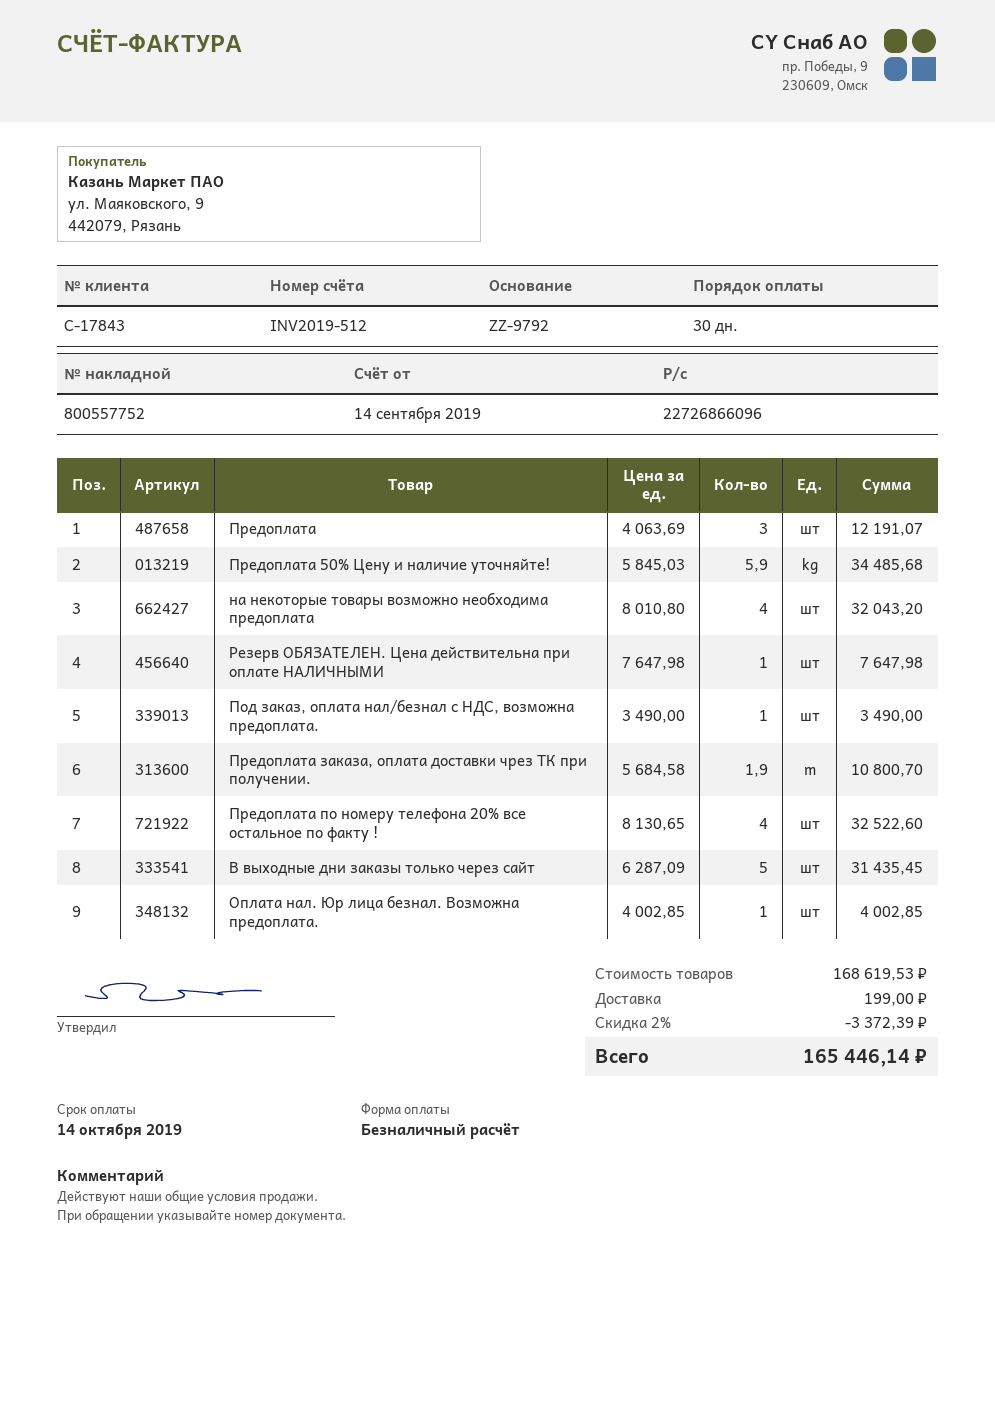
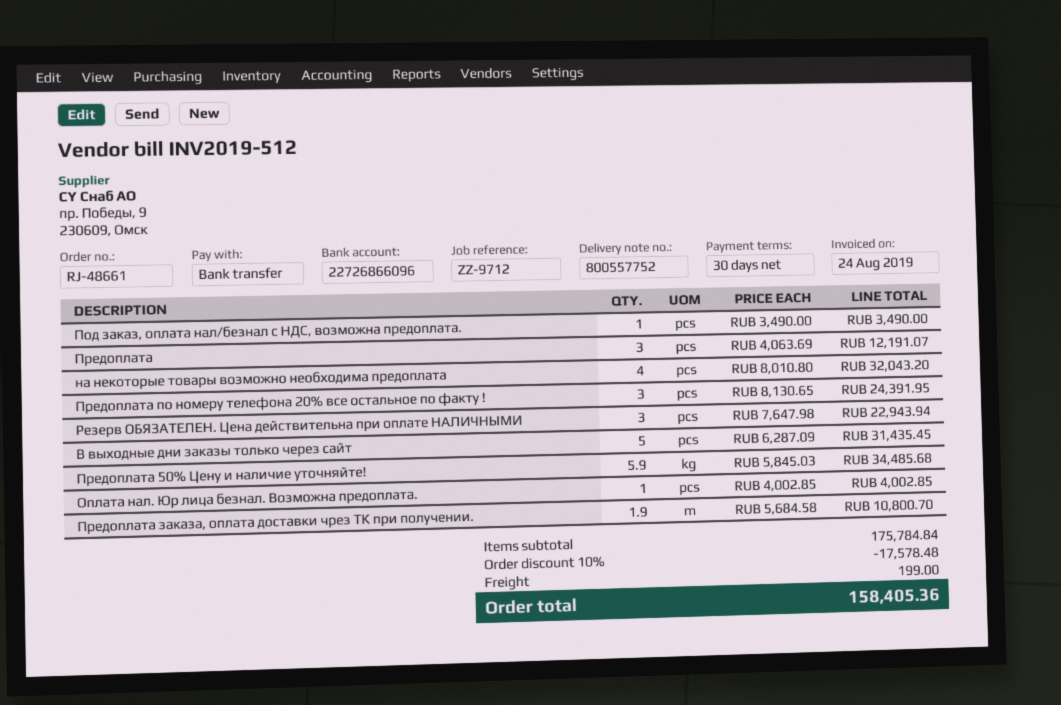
invoice date: 2019-09-14 -> 2019-08-24
reference: ZZ-9792 -> ZZ-9712
Резерв ОБЯЗАТЕЛЕН. Цена действительна при оплате НАЛИЧНЫМИ: 1 x 7647.98 = 7647.98 -> 3 x 7647.98 = 22943.94
Предоплата по номеру телефона 20% все остальное по факту !: 4 x 8130.65 = 32522.60 -> 3 x 8130.65 = 24391.95
subtotal: 168619.53 -> 175784.84
discount: 2% = 3372.39 -> 10% = 17578.48
total: 165446.14 -> 158405.36

